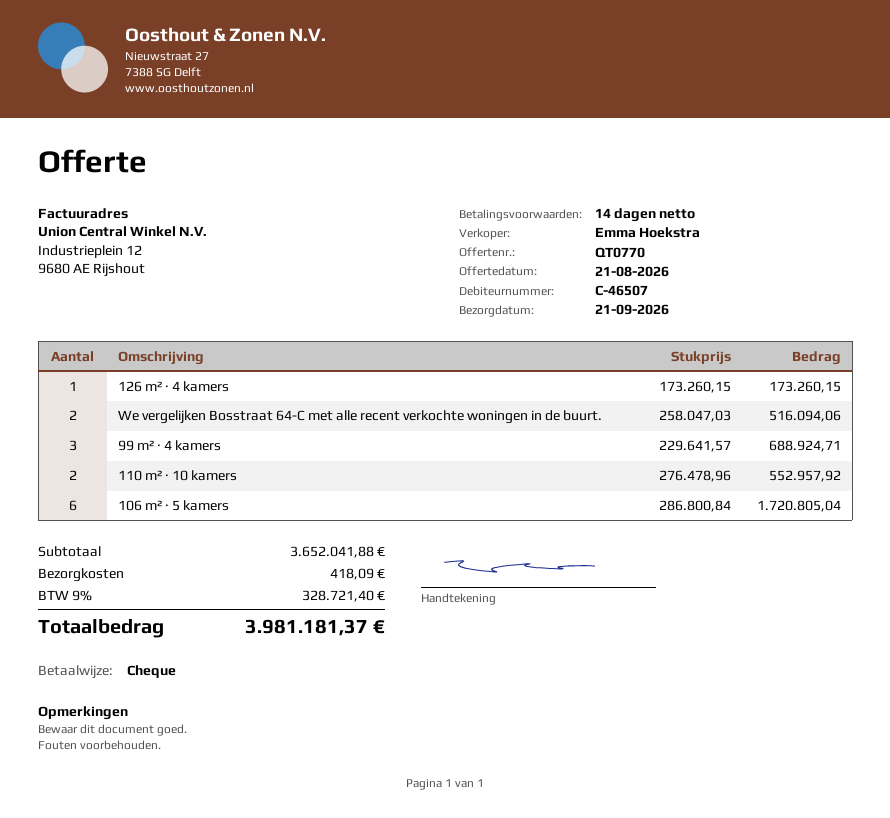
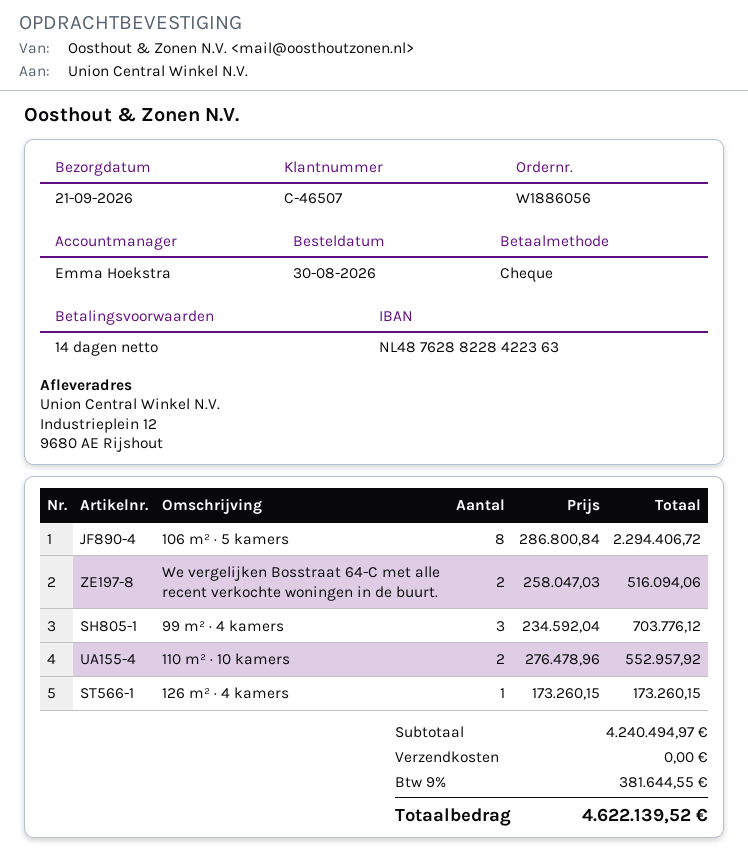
99 m² · 4 kamers: 3 x 229641.57 = 688924.71 -> 3 x 234592.04 = 703776.12
106 m² · 5 kamers: 6 x 286800.84 = 1720805.04 -> 8 x 286800.84 = 2294406.72
subtotal: 3652041.88 -> 4240494.97
shipping: 418.09 -> 0.00
tax: 9% = 328721.40 -> 9% = 381644.55
total: 3981181.37 -> 4622139.52

